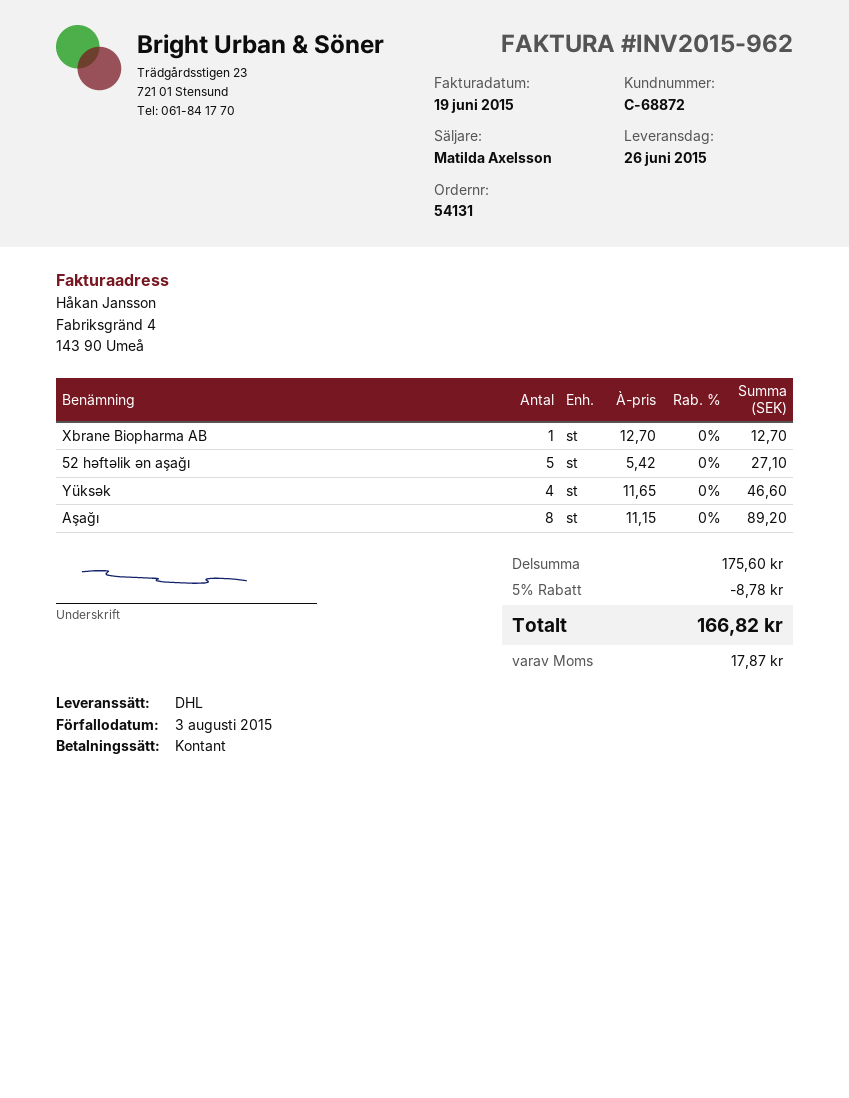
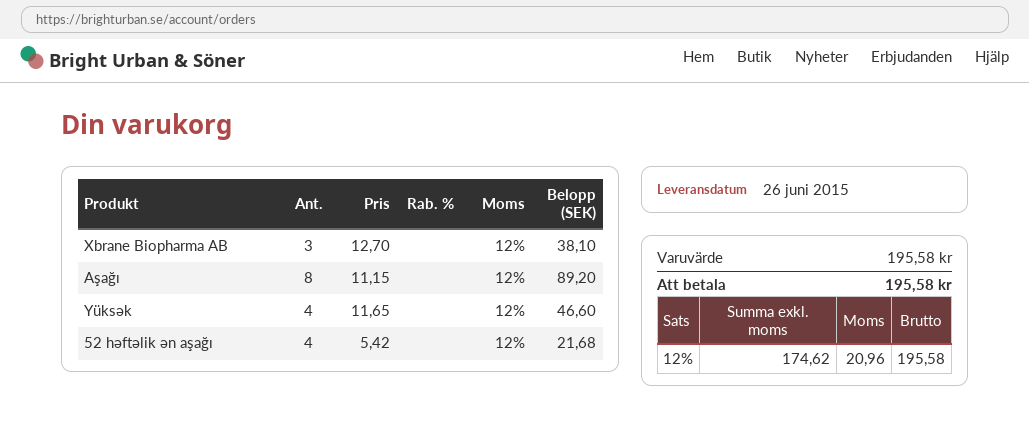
Xbrane Biopharma AB: 1 x 12.70 = 12.70 -> 3 x 12.70 = 38.10
52 həftəlik ən aşağı: 5 x 5.42 = 27.10 -> 4 x 5.42 = 21.68
subtotal: 175.60 -> 195.58
discount: 5% = 8.78 -> none
tax: 17.87 -> 20.96
total: 166.82 -> 195.58

